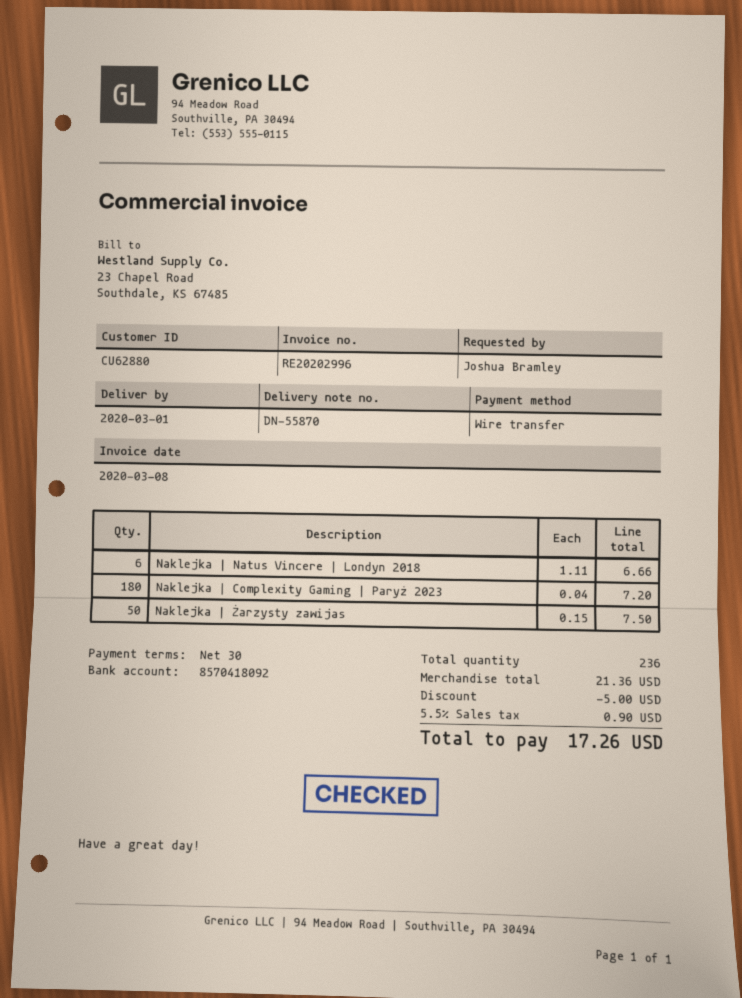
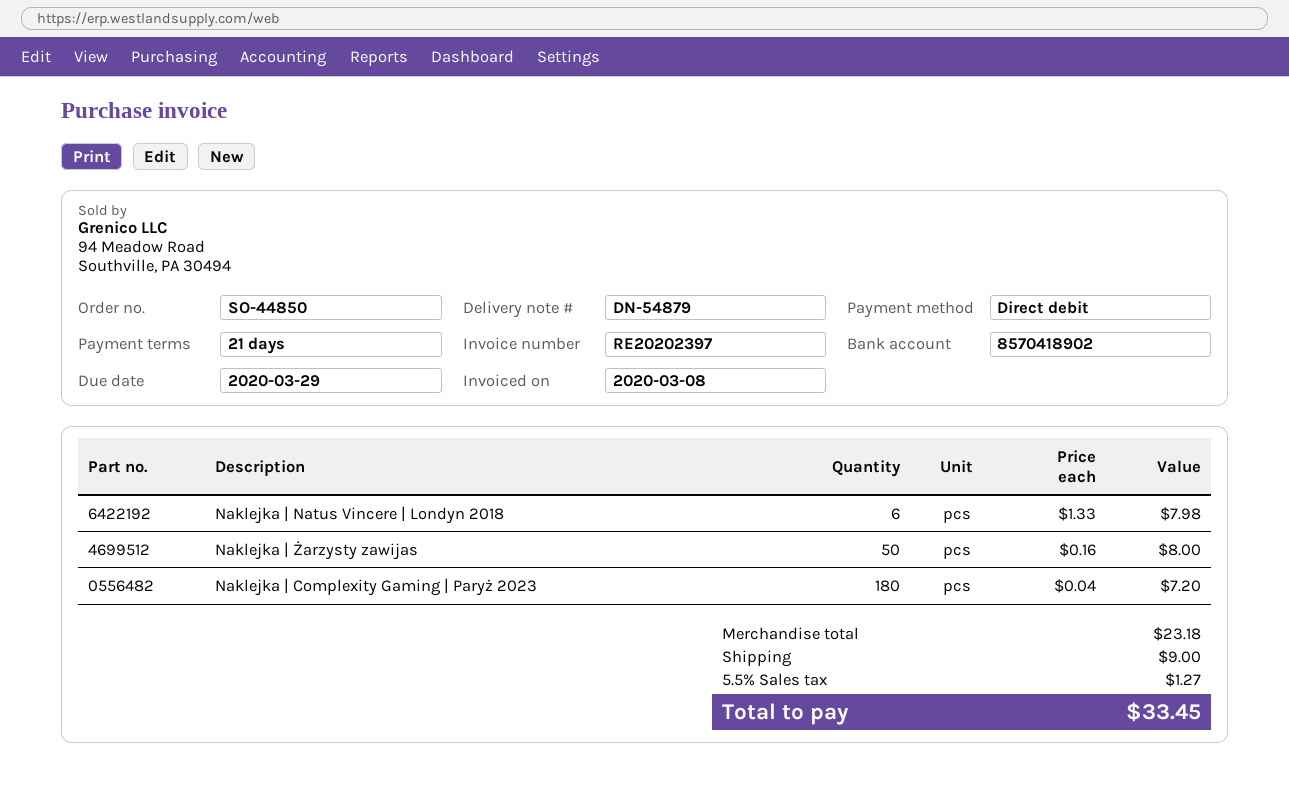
delivery note number: DN-55870 -> DN-54879
invoice number: RE20202996 -> RE20202397
payment terms: 30 days -> 21 days
payment method: bank transfer -> direct debit
bank account: 8570418092 -> 8570418902
Naklejka | Natus Vincere | Londyn 2018: 6 x 1.11 = 6.66 -> 6 x 1.33 = 7.98
Naklejka | Żarzysty zawijas: 50 x 0.15 = 7.50 -> 50 x 0.16 = 8.00
subtotal: 21.36 -> 23.18
discount: 5.00 -> none
shipping: none -> 9.00
tax: 5.5% = 0.90 -> 5.5% = 1.27
total: 17.26 -> 33.45

